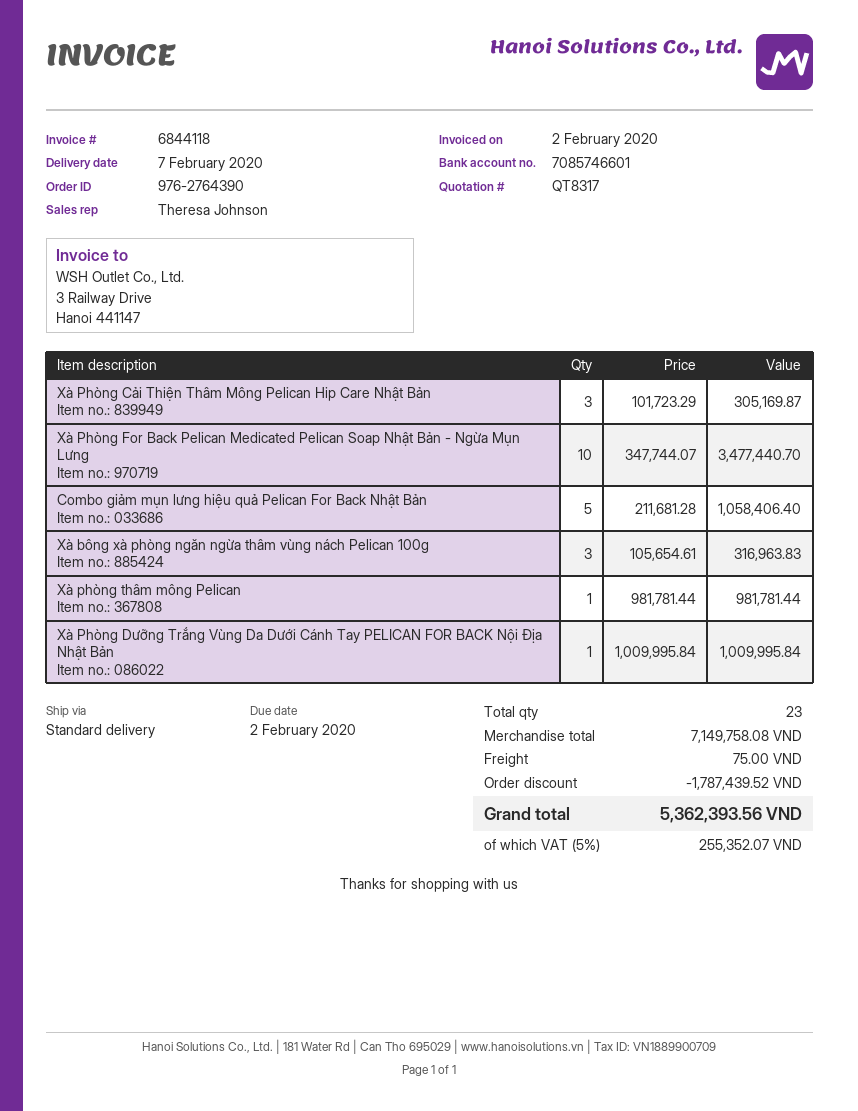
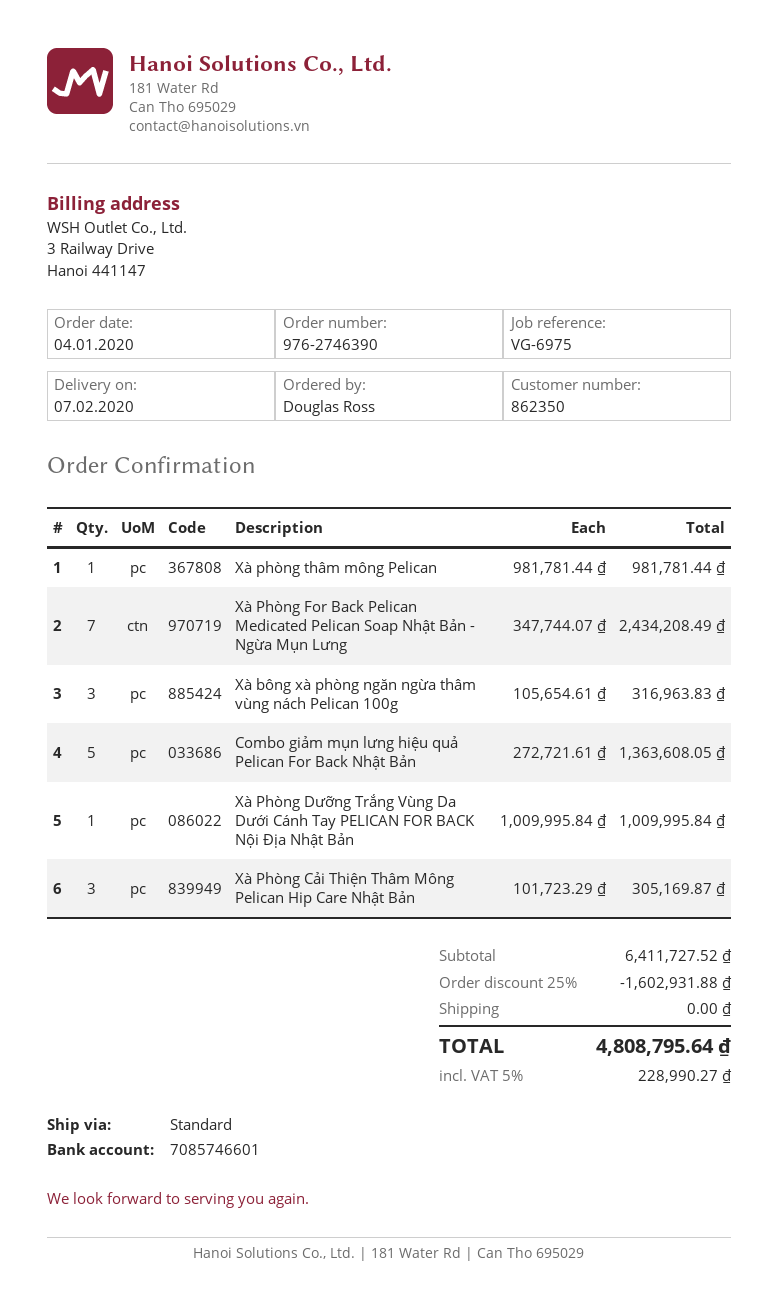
order number: 976-2764390 -> 976-2746390
Xà Phòng For Back Pelican Medicated Pelican Soap Nhật Bản - Ngừa Mụn Lưng: 10 x 347744.07 = 3477440.70 -> 7 x 347744.07 = 2434208.49
Combo giảm mụn lưng hiệu quả Pelican For Back Nhật Bản: 5 x 211681.28 = 1058406.40 -> 5 x 272721.61 = 1363608.05
subtotal: 7149758.08 -> 6411727.52
discount: 1787439.52 -> 1602931.88
shipping: 75.00 -> 0.00
tax: 5% = 255352.07 -> 5% = 228990.27
total: 5362393.56 -> 4808795.64

